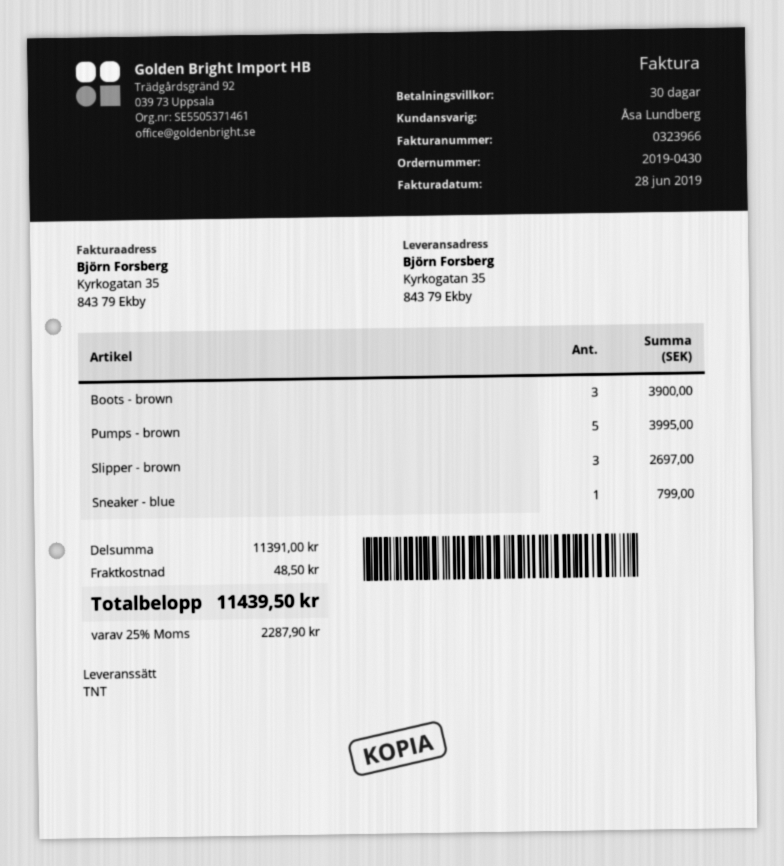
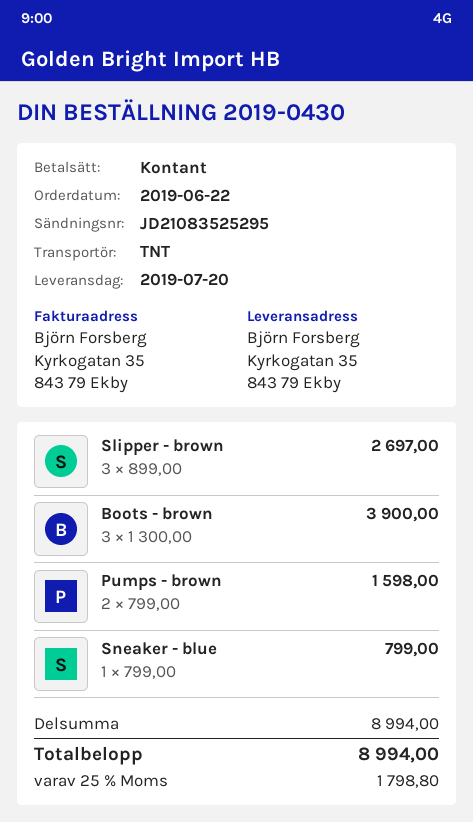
Pumps - brown: 5 for 3995.00 -> 2 for 1598.00
subtotal: 11391.00 -> 8994.00
shipping: 48.50 -> none
tax: 25% = 2287.90 -> 25% = 1798.80
total: 11439.50 -> 8994.00

